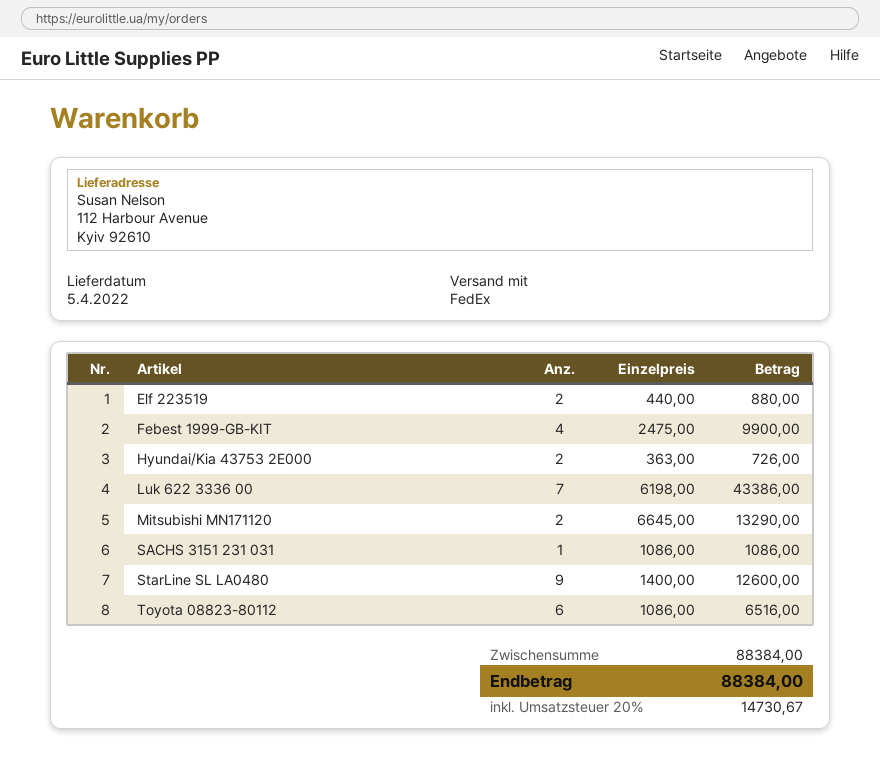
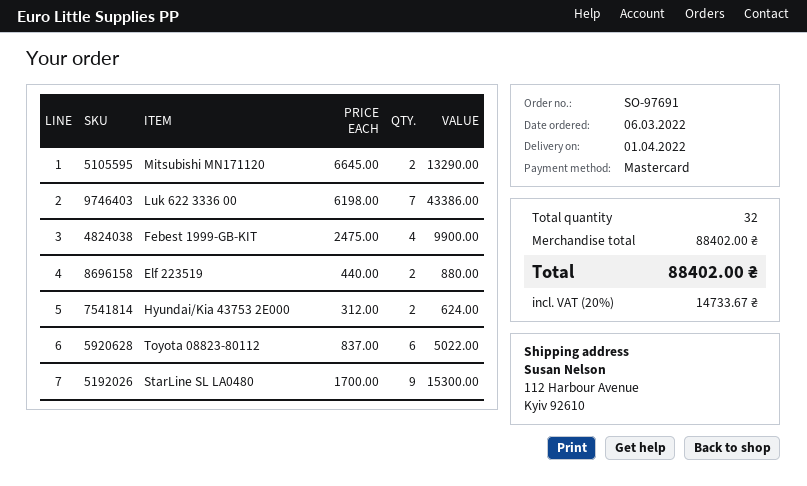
delivery date: 2022-04-05 -> 2022-04-01
Hyundai/Kia 43753 2E000: 2 x 363.00 = 726.00 -> 2 x 312.00 = 624.00
SACHS 3151 231 031: 1 x 1086.00 = 1086.00 -> none
StarLine SL LA0480: 9 x 1400.00 = 12600.00 -> 9 x 1700.00 = 15300.00
Toyota 08823-80112: 6 x 1086.00 = 6516.00 -> 6 x 837.00 = 5022.00
subtotal: 88384.00 -> 88402.00
tax: 20% = 14730.67 -> 20% = 14733.67
total: 88384.00 -> 88402.00

